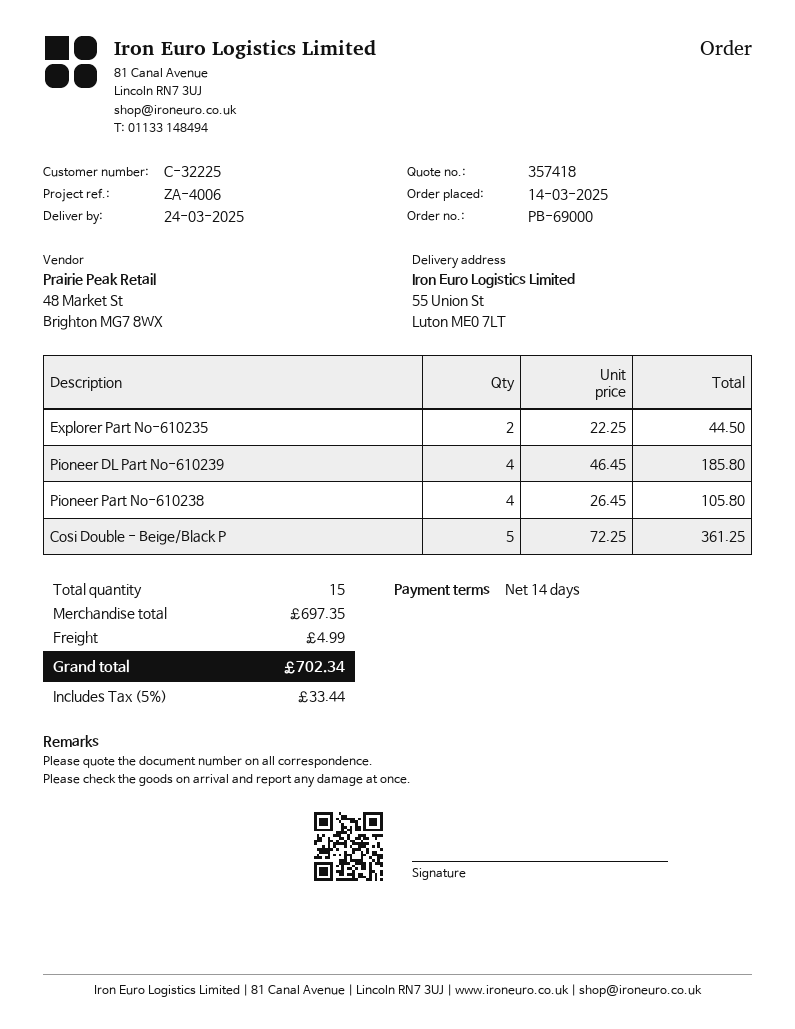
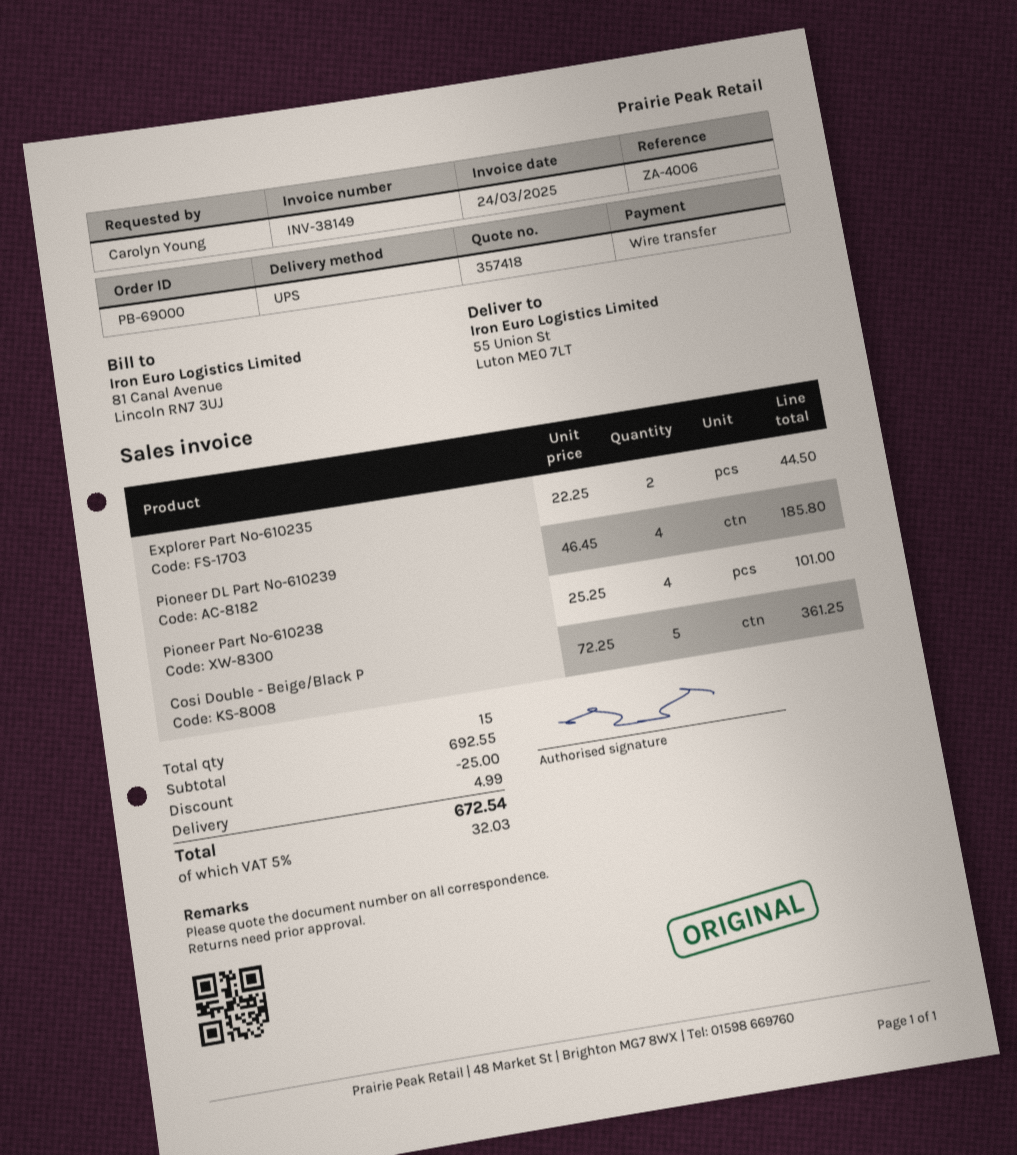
Pioneer Part No-610238: 4 x 26.45 = 105.80 -> 4 x 25.25 = 101.00
subtotal: 697.35 -> 692.55
discount: none -> 25.00
tax: 5% = 33.44 -> 5% = 32.03
total: 702.34 -> 672.54

